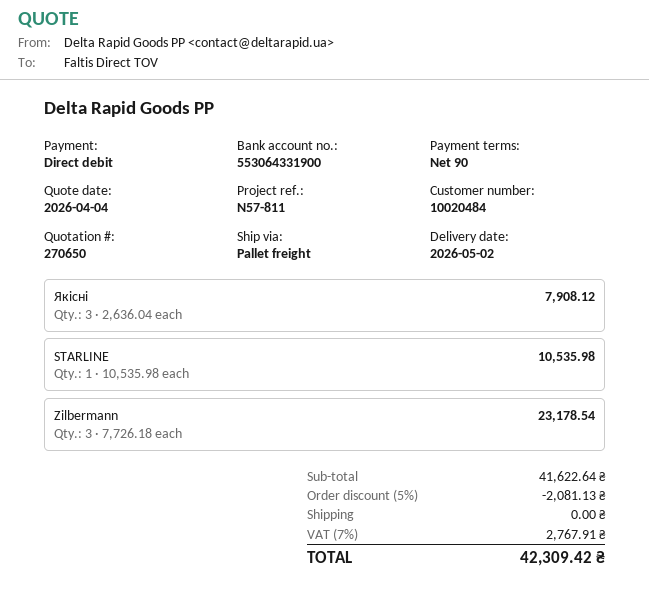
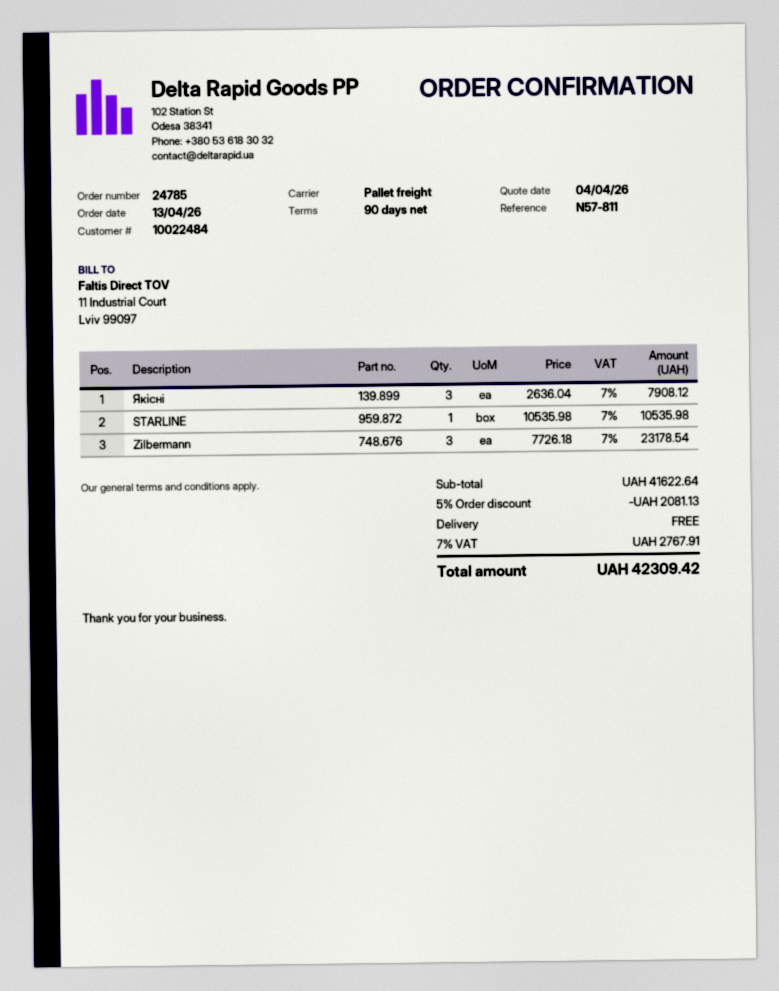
customer number: 10020484 -> 10022484

